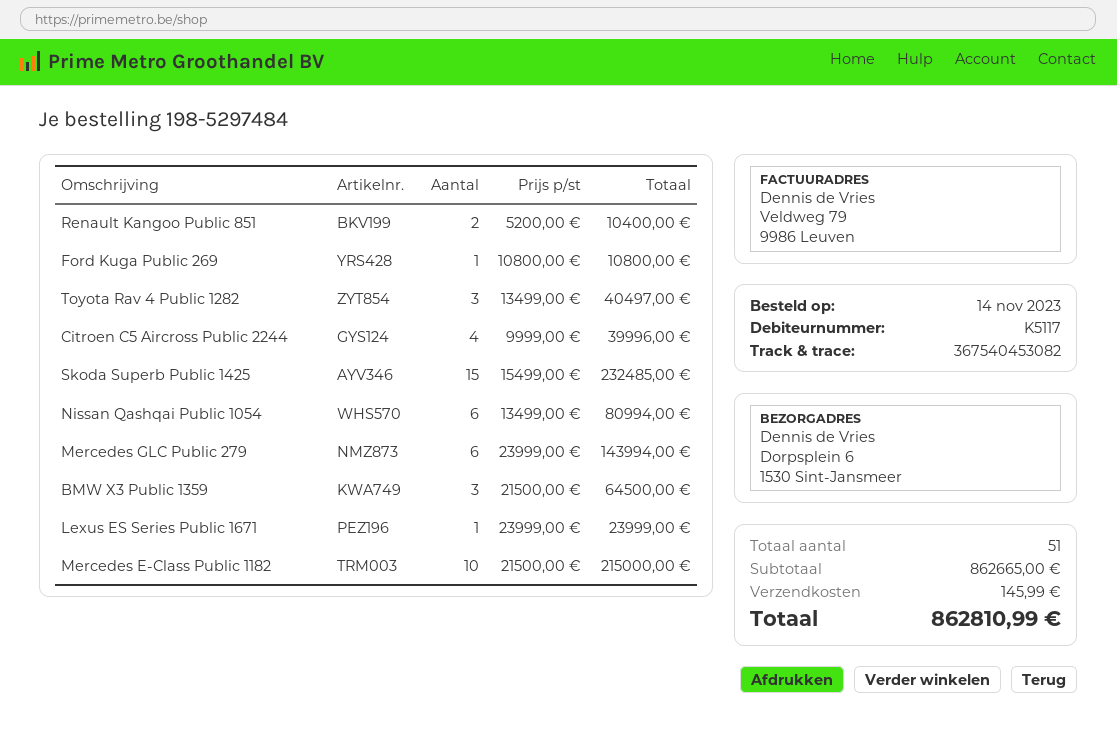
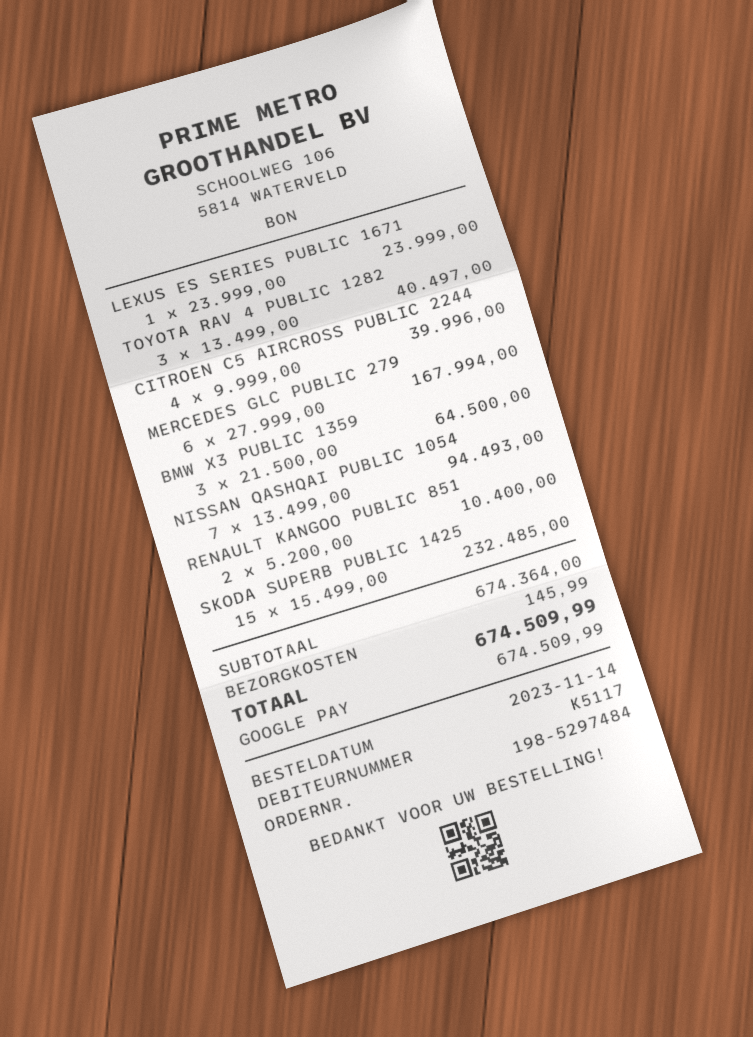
Ford Kuga Public 269: 1 x 10800.00 = 10800.00 -> none
Nissan Qashqai Public 1054: 6 x 13499.00 = 80994.00 -> 7 x 13499.00 = 94493.00
Mercedes GLC Public 279: 6 x 23999.00 = 143994.00 -> 6 x 27999.00 = 167994.00
Mercedes E-Class Public 1182: 10 x 21500.00 = 215000.00 -> none
subtotal: 862665.00 -> 674364.00
total: 862810.99 -> 674509.99

